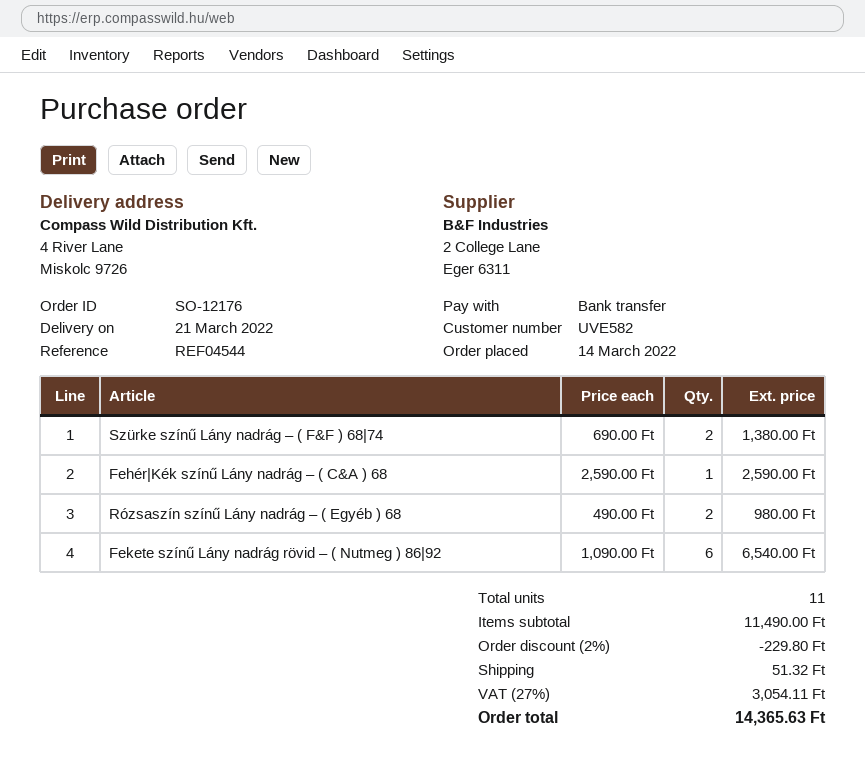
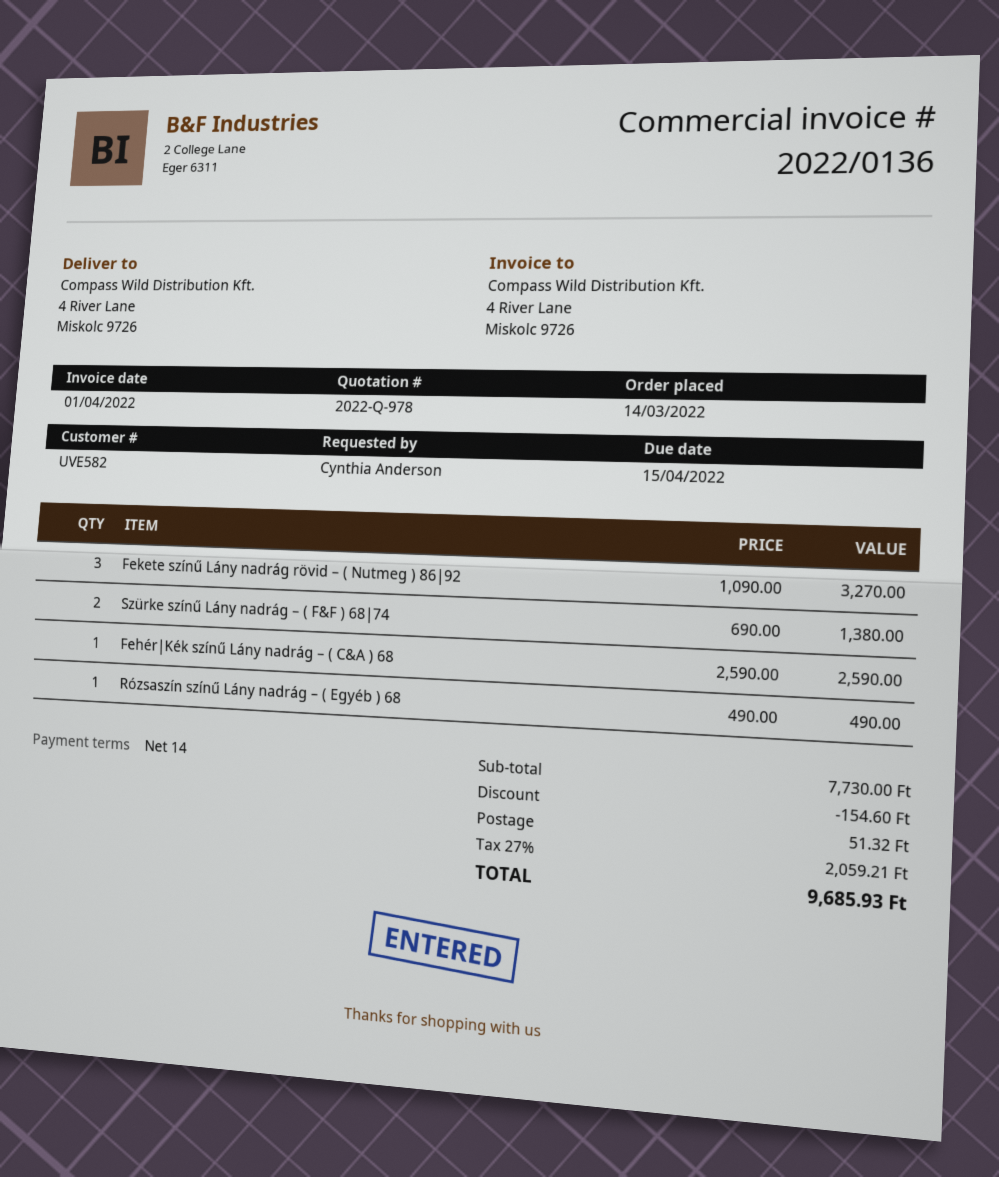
Rózsaszín színű Lány nadrág – ( Egyéb ) 68: 2 x 490.00 = 980.00 -> 1 x 490.00 = 490.00
Fekete színű Lány nadrág rövid – ( Nutmeg ) 86|92: 6 x 1090.00 = 6540.00 -> 3 x 1090.00 = 3270.00
subtotal: 11490.00 -> 7730.00
discount: 229.80 -> 154.60
tax: 27% = 3054.11 -> 27% = 2059.21
total: 14365.63 -> 9685.93

